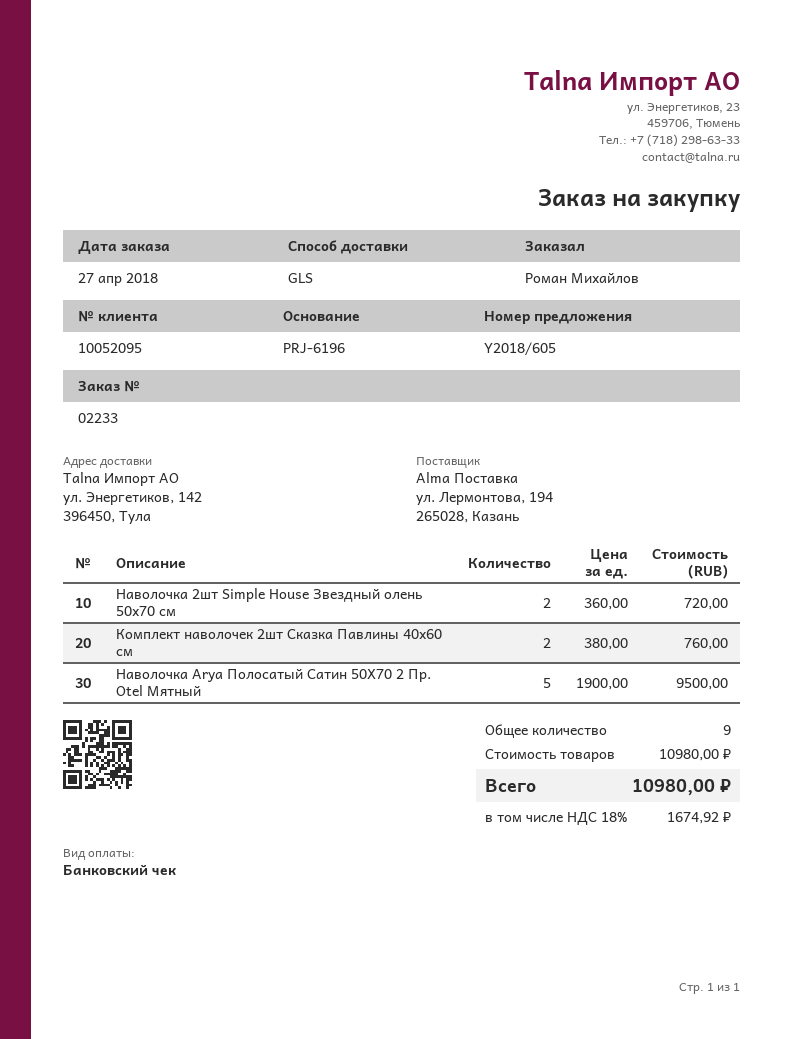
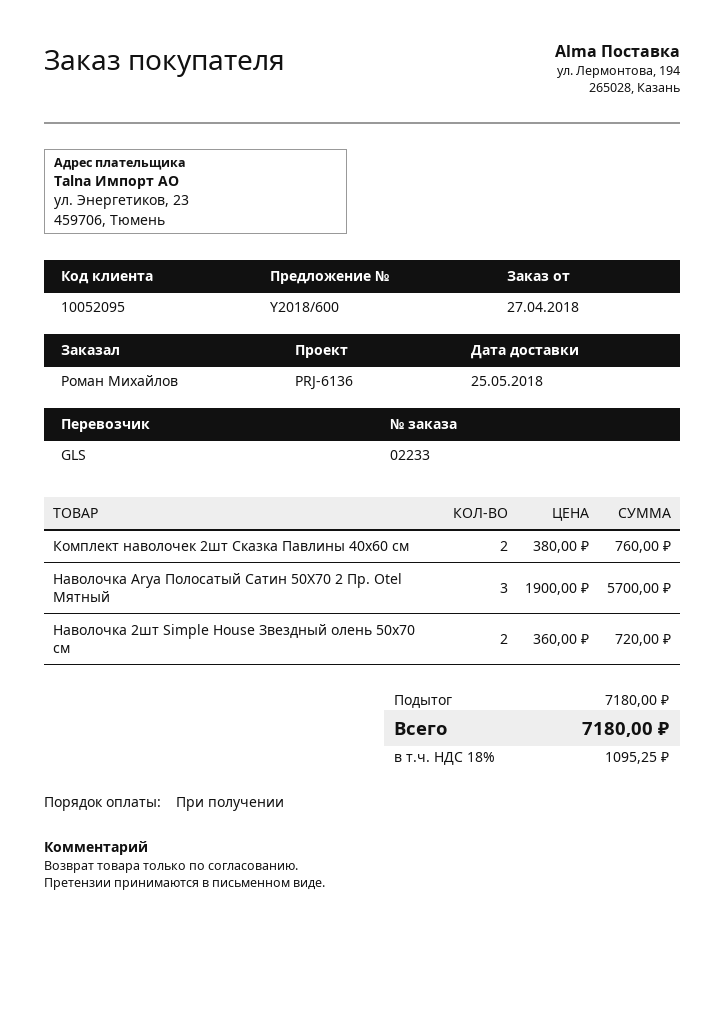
quote number: Y2018/605 -> Y2018/600
reference: PRJ-6196 -> PRJ-6136
Наволочка Arya Полосатый Сатин 50X70 2 Пр. Otel Мятный: 5 x 1900.00 = 9500.00 -> 3 x 1900.00 = 5700.00
subtotal: 10980.00 -> 7180.00
tax: 18% = 1674.92 -> 18% = 1095.25
total: 10980.00 -> 7180.00

